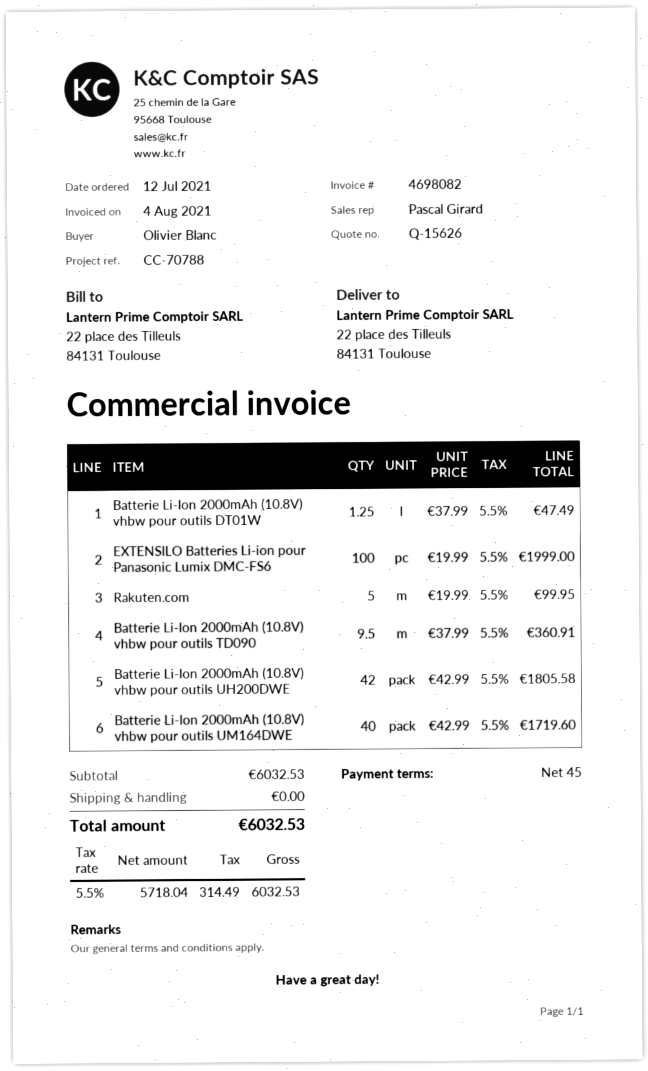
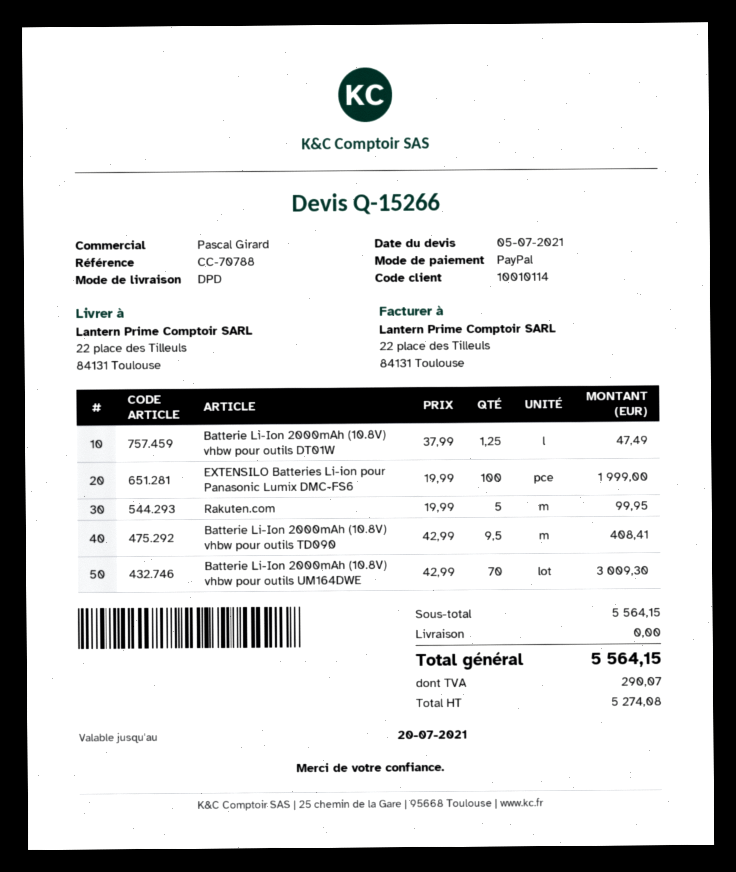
quote number: Q-15626 -> Q-15266
Batterie Li-Ion 2000mAh (10.8V) vhbw pour outils TD090: 9.5 x 37.99 = 360.91 -> 9.5 x 42.99 = 408.41
Batterie Li-Ion 2000mAh (10.8V) vhbw pour outils UH200DWE: 42 x 42.99 = 1805.58 -> none
Batterie Li-Ion 2000mAh (10.8V) vhbw pour outils UM164DWE: 40 x 42.99 = 1719.60 -> 70 x 42.99 = 3009.30
subtotal: 6032.53 -> 5564.15
net: 5718.04 -> 5274.08
tax: 314.49 -> 290.07
total: 6032.53 -> 5564.15

